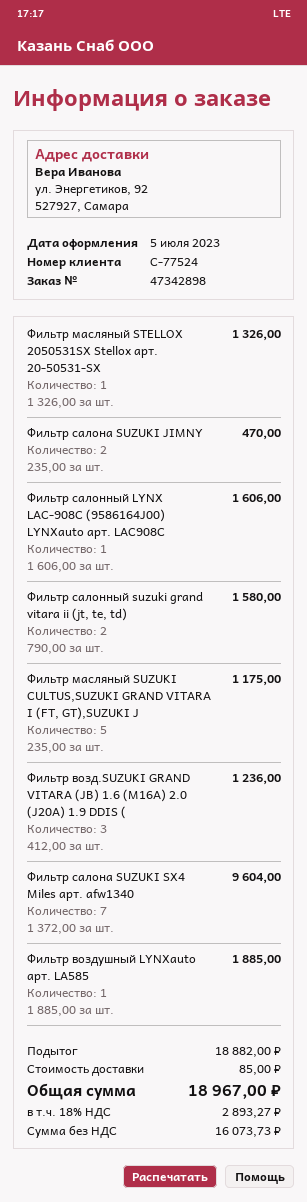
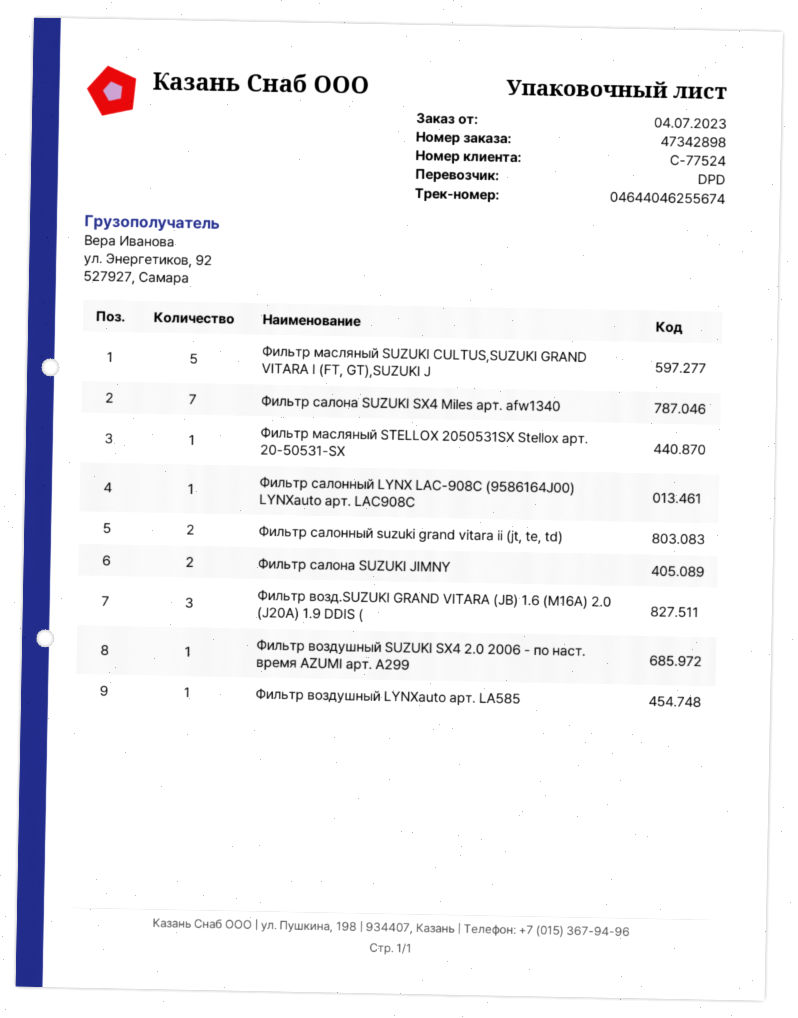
order date: 2023-07-05 -> 2023-07-04
Фильтр воздушный SUZUKI SX4 2.0 2006 - по наст. время AZUMI арт. A299: none -> 1

